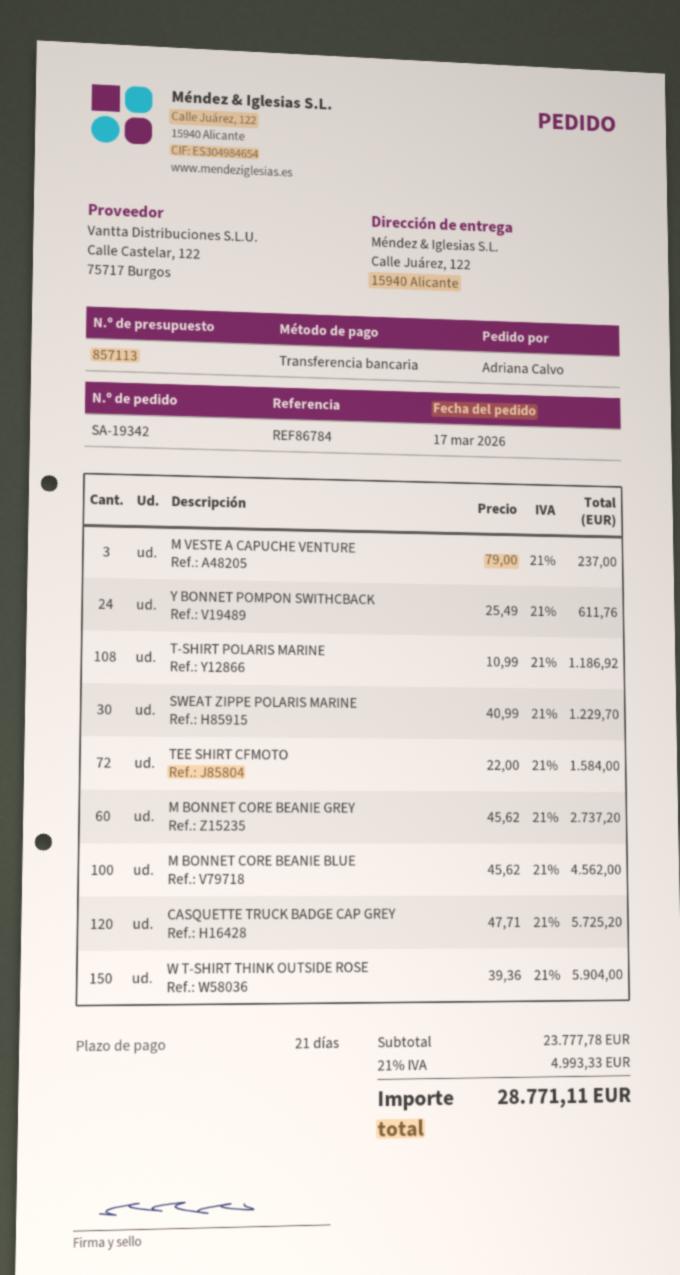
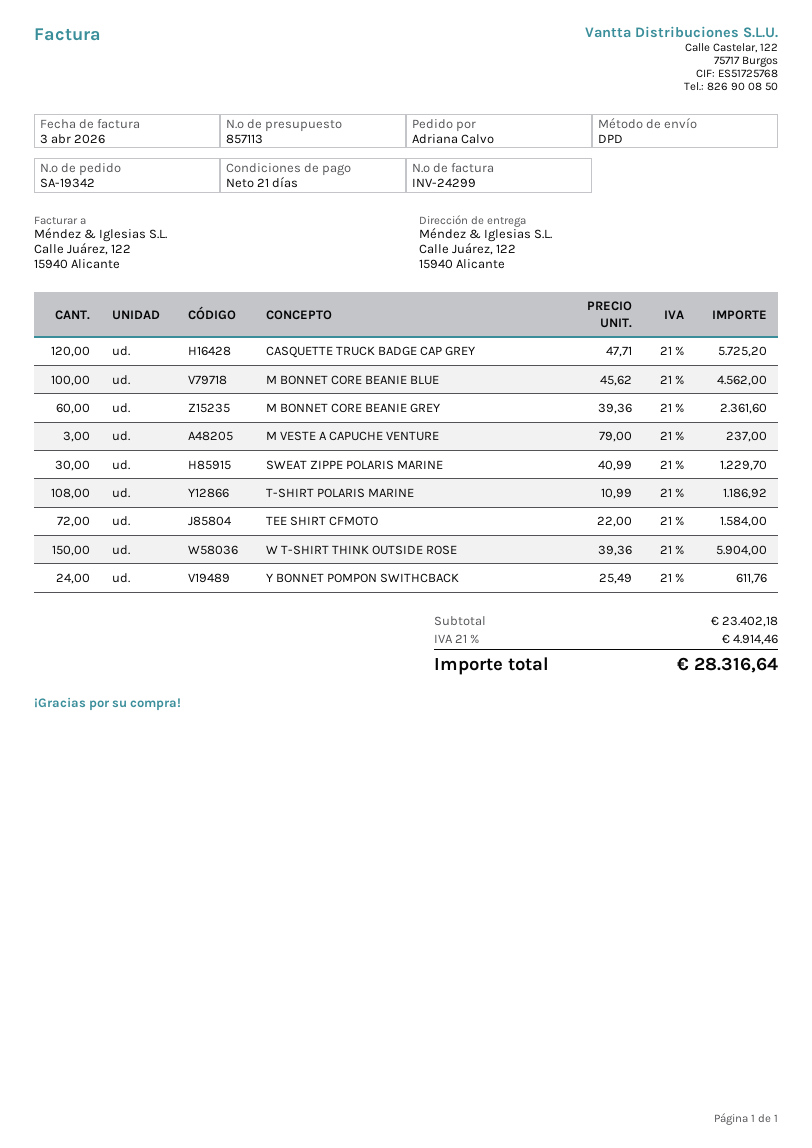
M BONNET CORE BEANIE GREY: 60 x 45.62 = 2737.20 -> 60 x 39.36 = 2361.60
subtotal: 23777.78 -> 23402.18
tax: 21% = 4993.33 -> 21% = 4914.46
total: 28771.11 -> 28316.64

